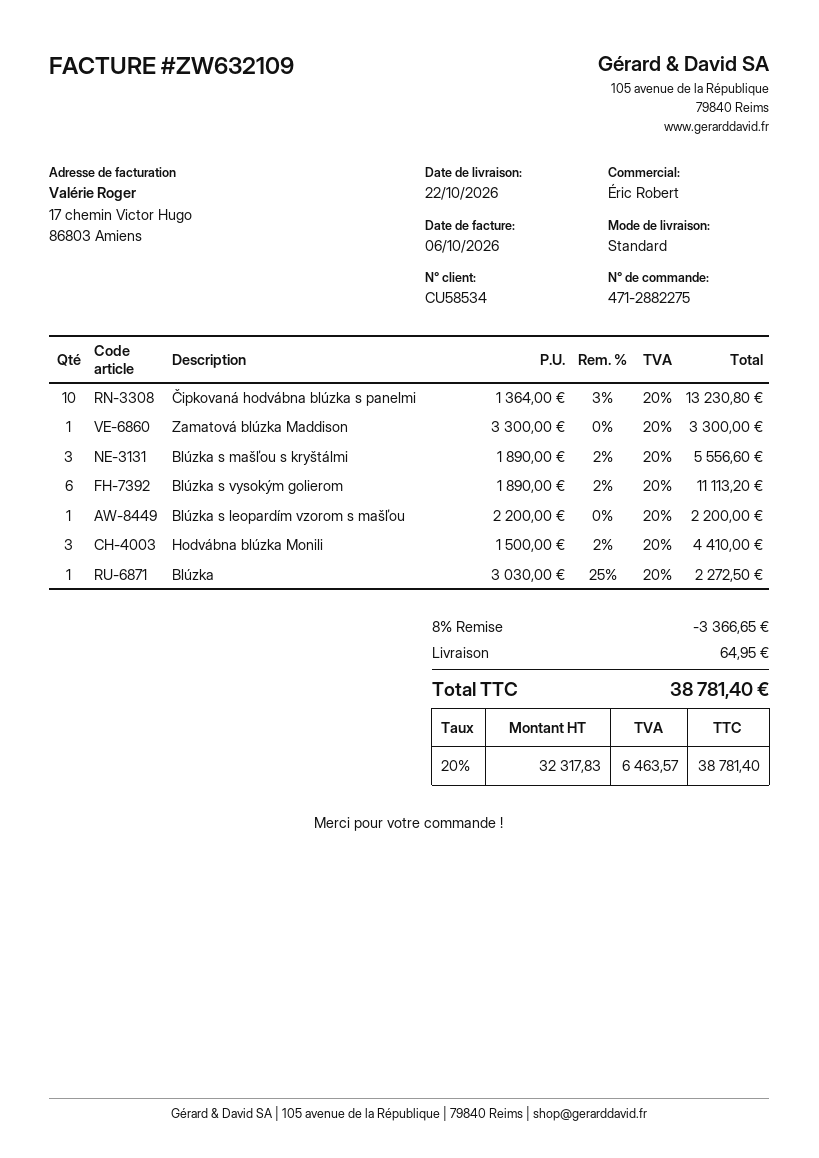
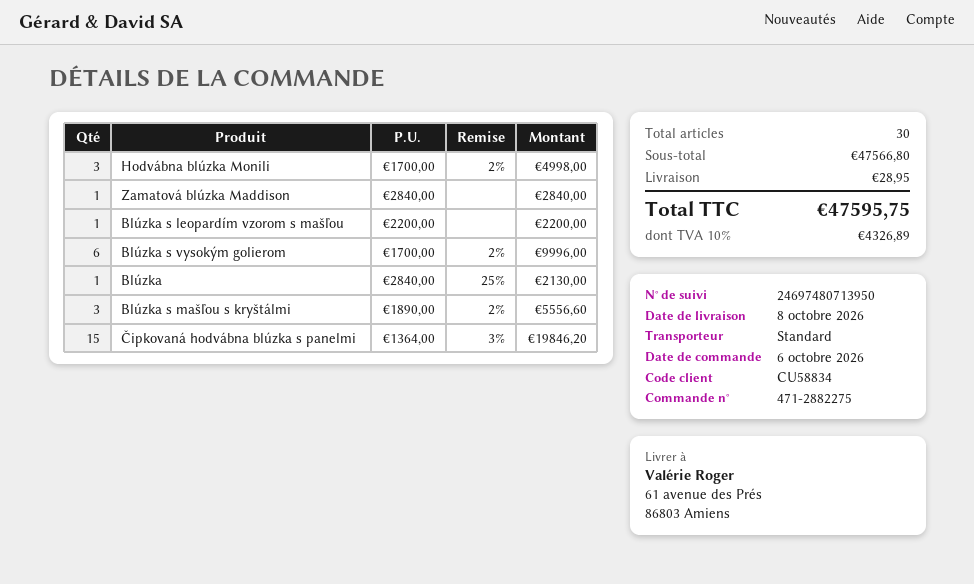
delivery date: 2026-10-22 -> 2026-10-08
customer number: CU58534 -> CU58834
Čipkovaná hodvábna blúzka s panelmi: 10 x 1364.00 - 3% = 13230.80 -> 15 x 1364.00 - 3% = 19846.20
Zamatová blúzka Maddison: 1 x 3300.00 = 3300.00 -> 1 x 2840.00 = 2840.00
Blúzka s vysokým golierom: 6 x 1890.00 - 2% = 11113.20 -> 6 x 1700.00 - 2% = 9996.00
Hodvábna blúzka Monili: 3 x 1500.00 - 2% = 4410.00 -> 3 x 1700.00 - 2% = 4998.00
Blúzka: 1 x 3030.00 - 25% = 2272.50 -> 1 x 2840.00 - 25% = 2130.00
discount: 8% = 3366.65 -> none
shipping: 64.95 -> 28.95
tax: 20% = 6463.57 -> 10% = 4326.89
total: 38781.40 -> 47595.75

